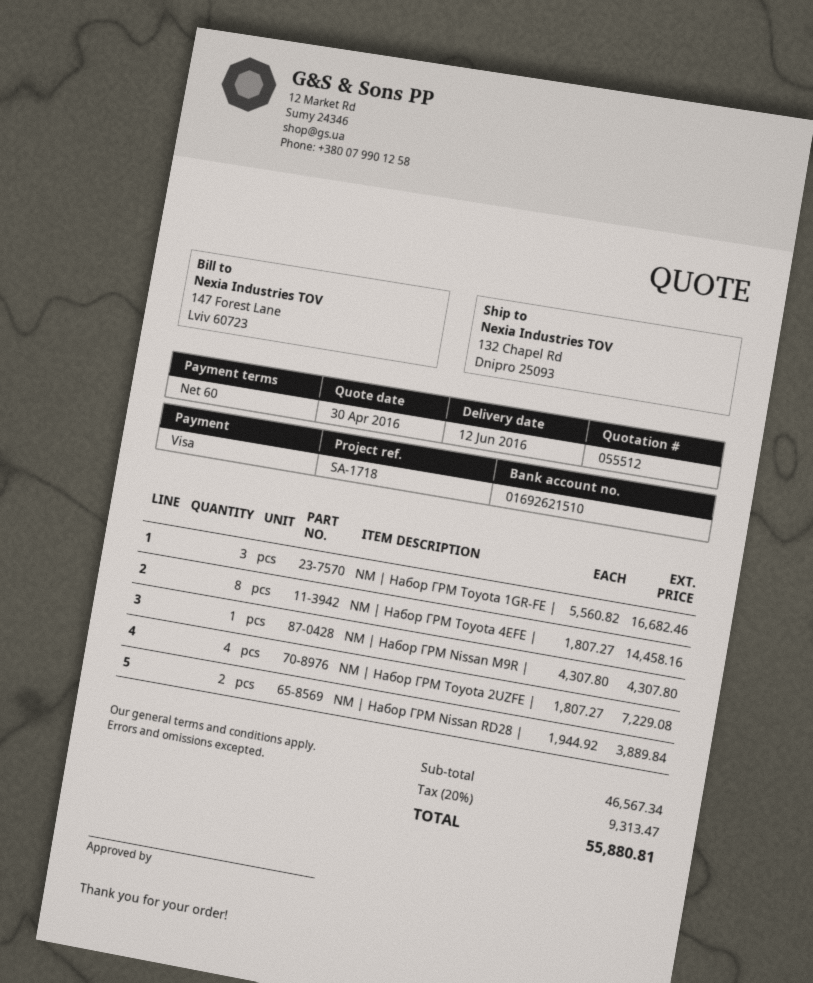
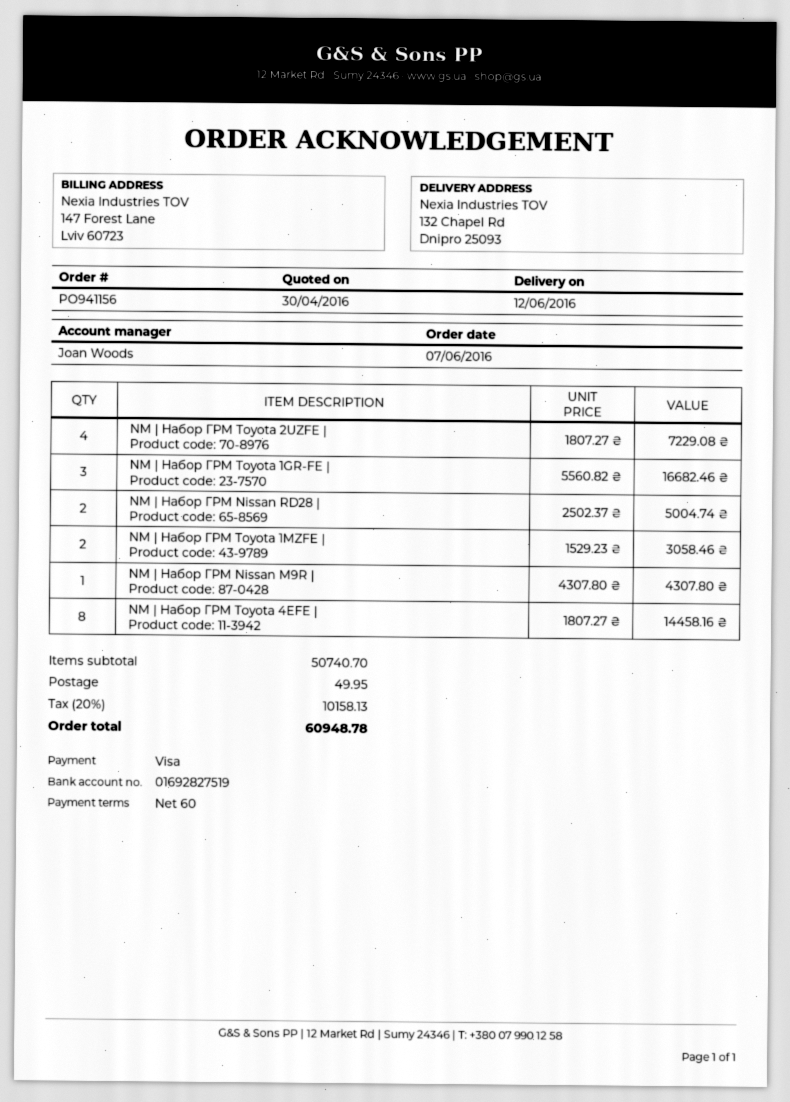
bank account: 01692621510 -> 01692827519
NM | Набор ГРМ Nissan RD28 |: 2 x 1944.92 = 3889.84 -> 2 x 2502.37 = 5004.74
NM | Набор ГРМ Toyota 1MZFE |: none -> 2 x 1529.23 = 3058.46
subtotal: 46567.34 -> 50740.70
shipping: none -> 49.95
tax: 20% = 9313.47 -> 20% = 10158.13
total: 55880.81 -> 60948.78

